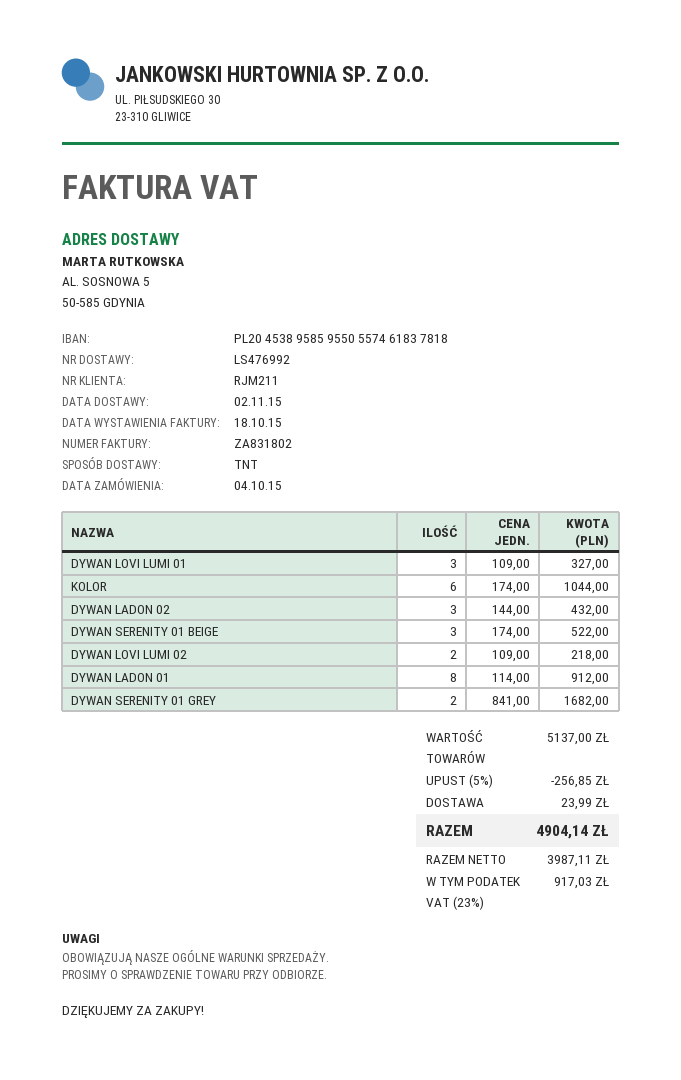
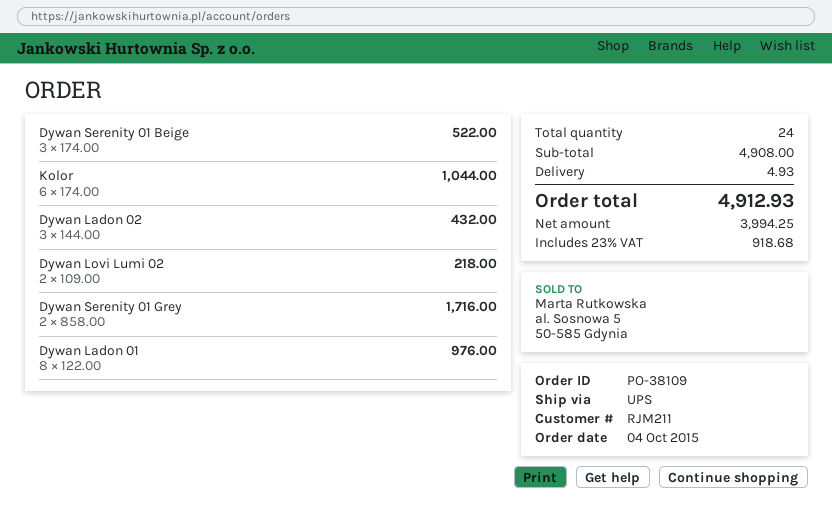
shipping method: TNT -> UPS
DYWAN LOVI LUMI 01: 3 x 109.00 = 327.00 -> none
DYWAN LADON 01: 8 x 114.00 = 912.00 -> 8 x 122.00 = 976.00
DYWAN SERENITY 01 GREY: 2 x 841.00 = 1682.00 -> 2 x 858.00 = 1716.00
subtotal: 5137.00 -> 4908.00
discount: 5% = 256.85 -> none
shipping: 23.99 -> 4.93
net: 3987.11 -> 3994.25
tax: 23% = 917.03 -> 23% = 918.68
total: 4904.14 -> 4912.93

